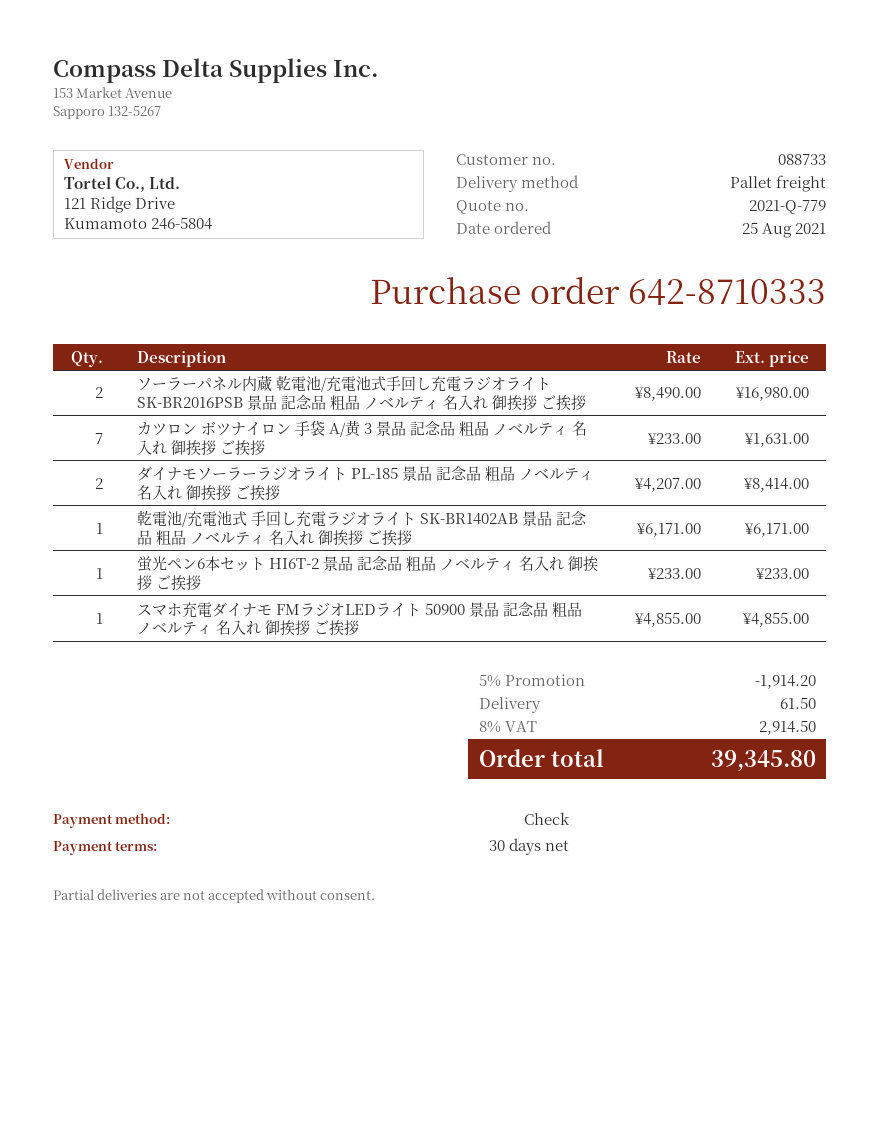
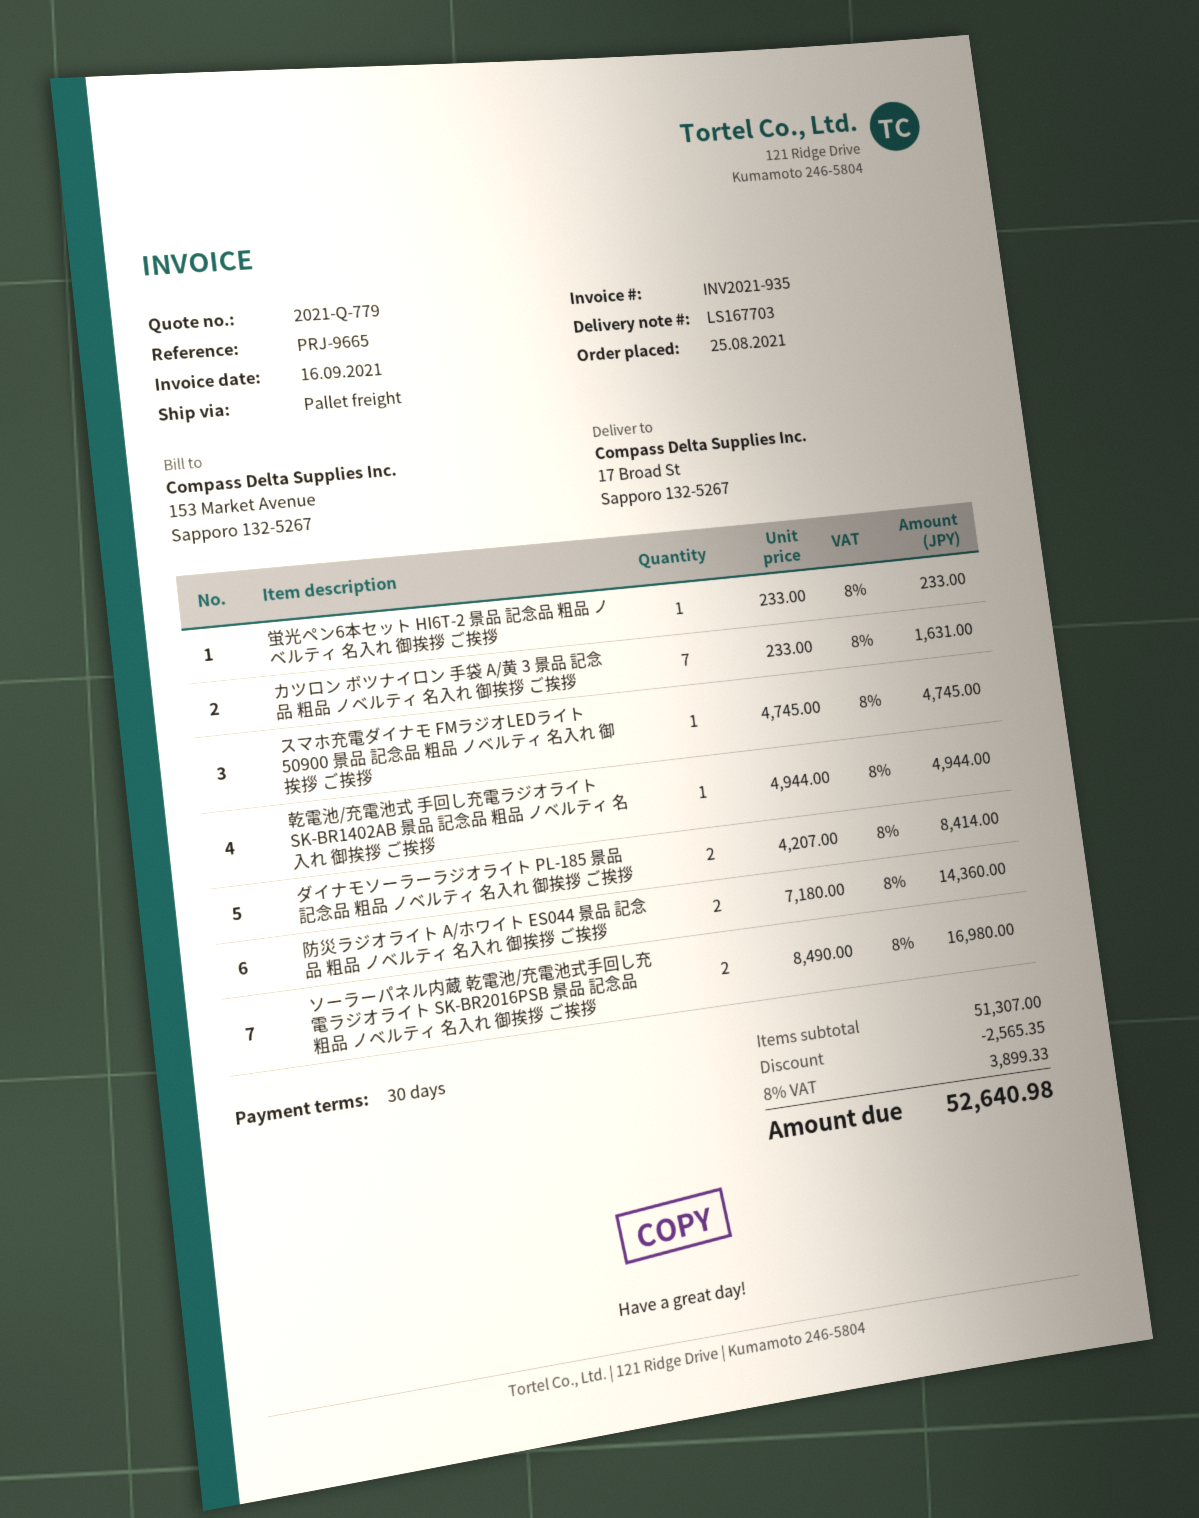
乾電池/充電池式 手回し充電ラジオライト SK-BR1402AB 景品 記念品 粗品 ノベルティ 名入れ 御挨拶 ご挨拶: 1 x 6171.00 = 6171.00 -> 1 x 4944.00 = 4944.00
スマホ充電ダイナモ FMラジオLEDライト 50900 景品 記念品 粗品 ノベルティ 名入れ 御挨拶 ご挨拶: 1 x 4855.00 = 4855.00 -> 1 x 4745.00 = 4745.00
防災ラジオライト A/ホワイト ES044 景品 記念品 粗品 ノベルティ 名入れ 御挨拶 ご挨拶: none -> 2 x 7180.00 = 14360.00
discount: 1914.20 -> 2565.35
shipping: 61.50 -> none
tax: 8% = 2914.50 -> 8% = 3899.33
total: 39345.80 -> 52640.98

